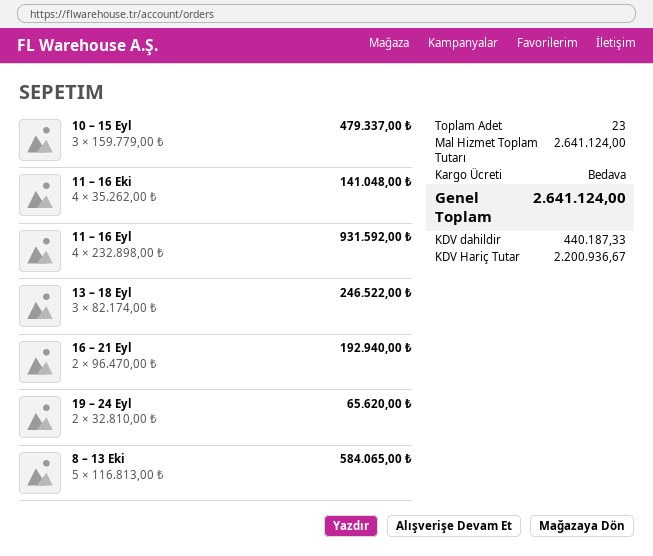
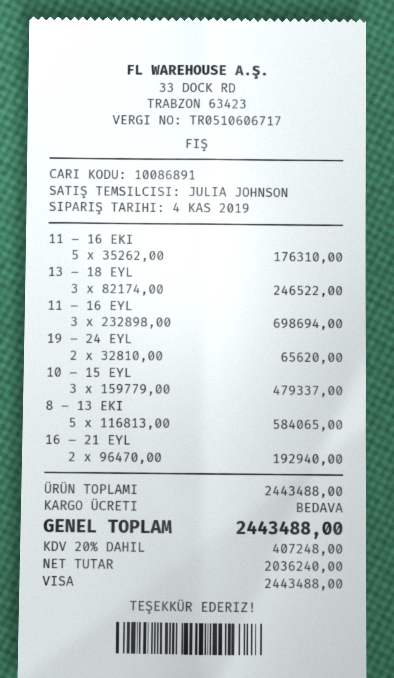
11 – 16 Eki: 4 x 35262.00 = 141048.00 -> 5 x 35262.00 = 176310.00
11 – 16 Eyl: 4 x 232898.00 = 931592.00 -> 3 x 232898.00 = 698694.00
subtotal: 2641124.00 -> 2443488.00
net: 2200936.67 -> 2036240.00
tax: 440187.33 -> 407248.00
total: 2641124.00 -> 2443488.00

